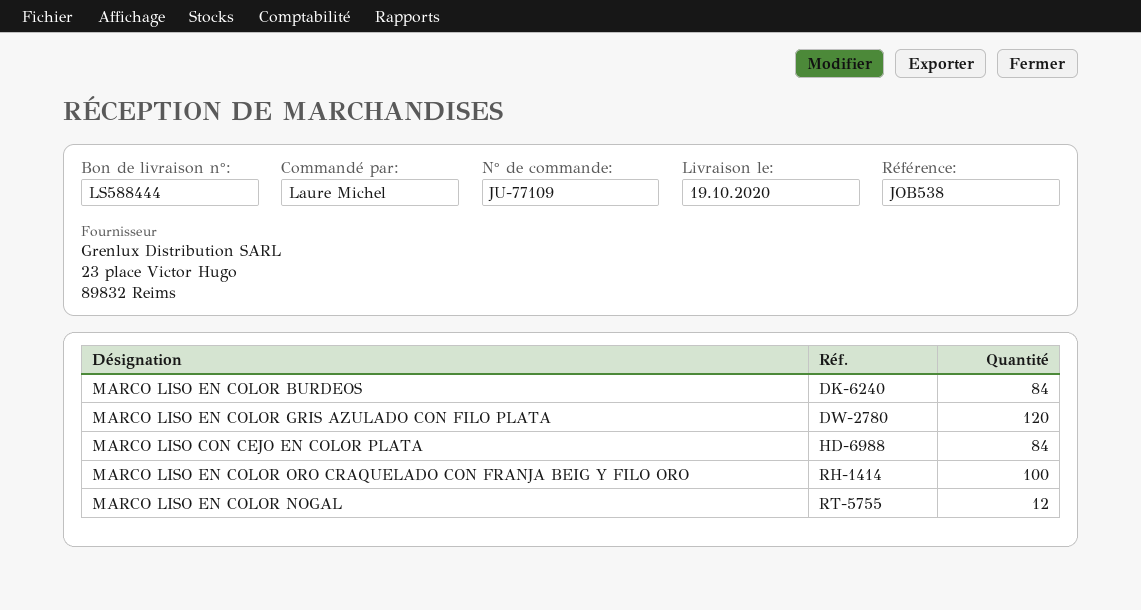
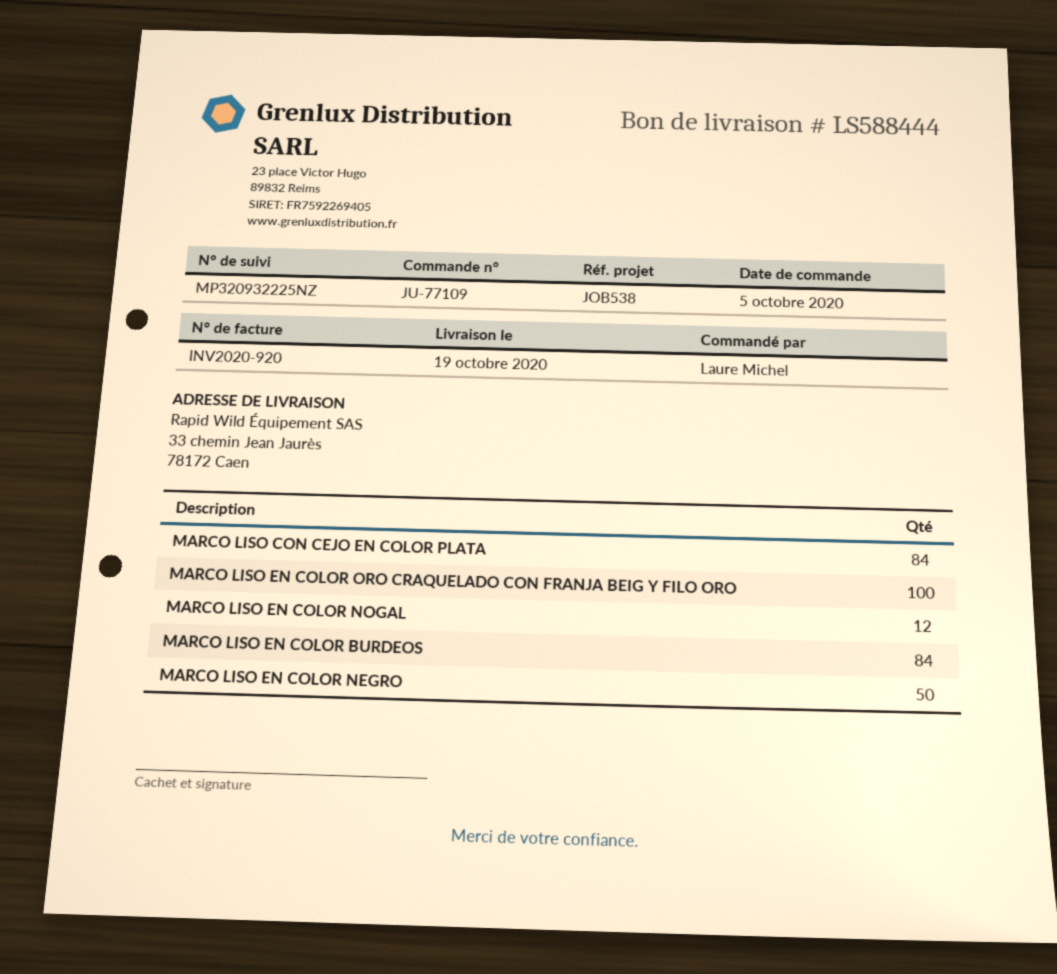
MARCO LISO EN COLOR GRIS AZULADO CON FILO PLATA: 120 -> none
MARCO LISO EN COLOR NEGRO: none -> 50

